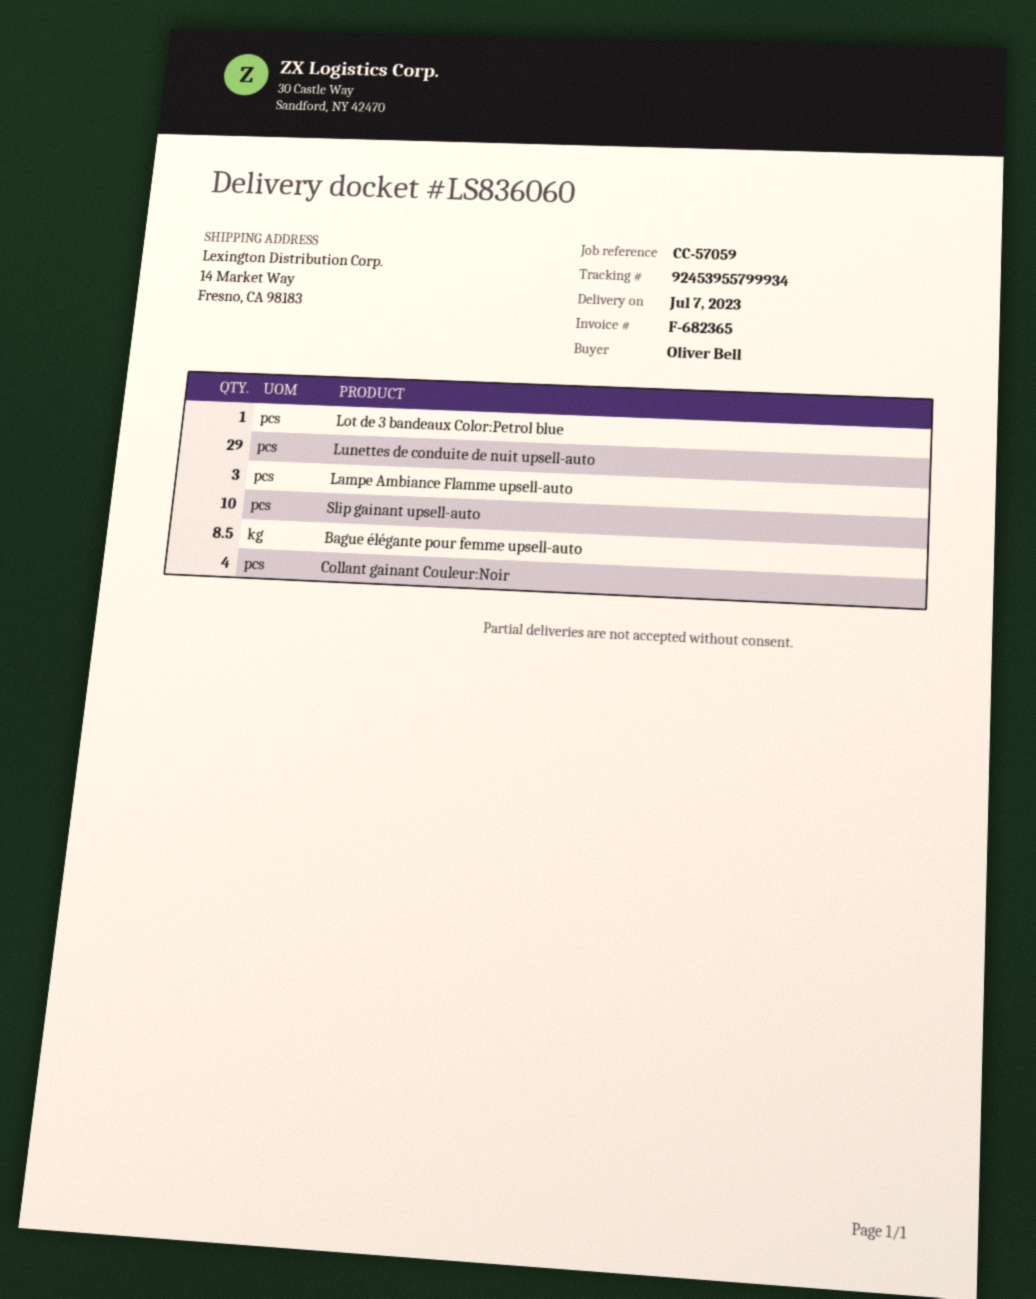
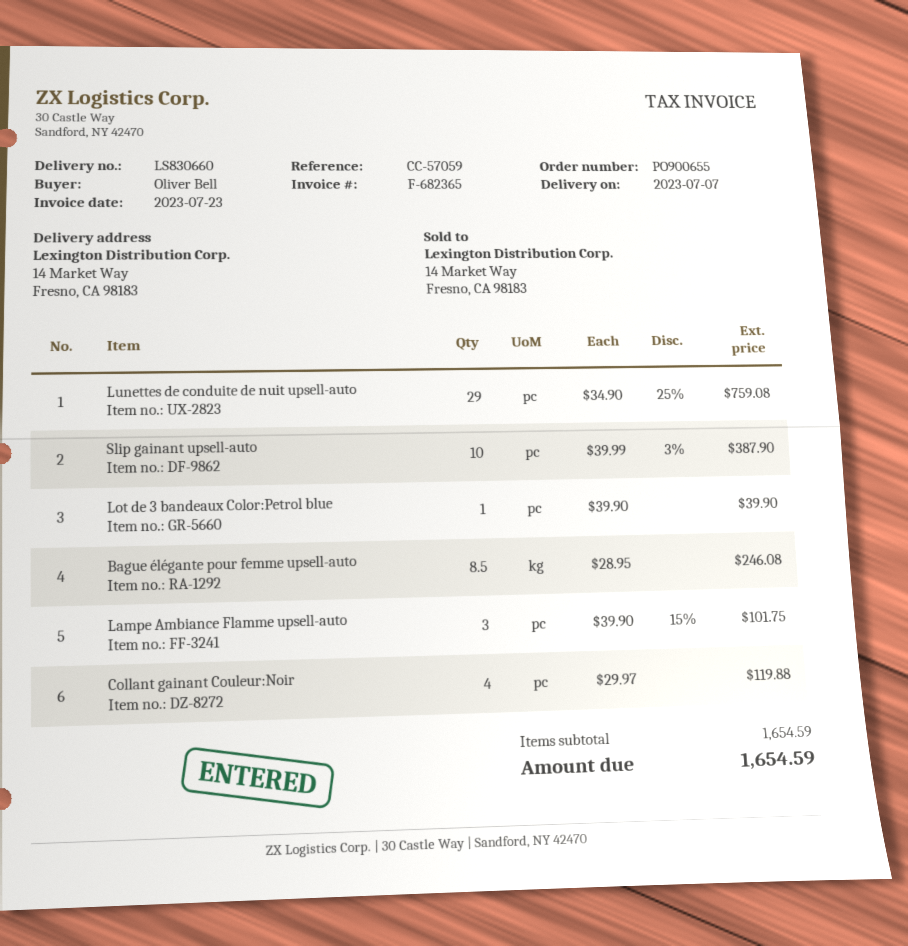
delivery note number: LS836060 -> LS830660

